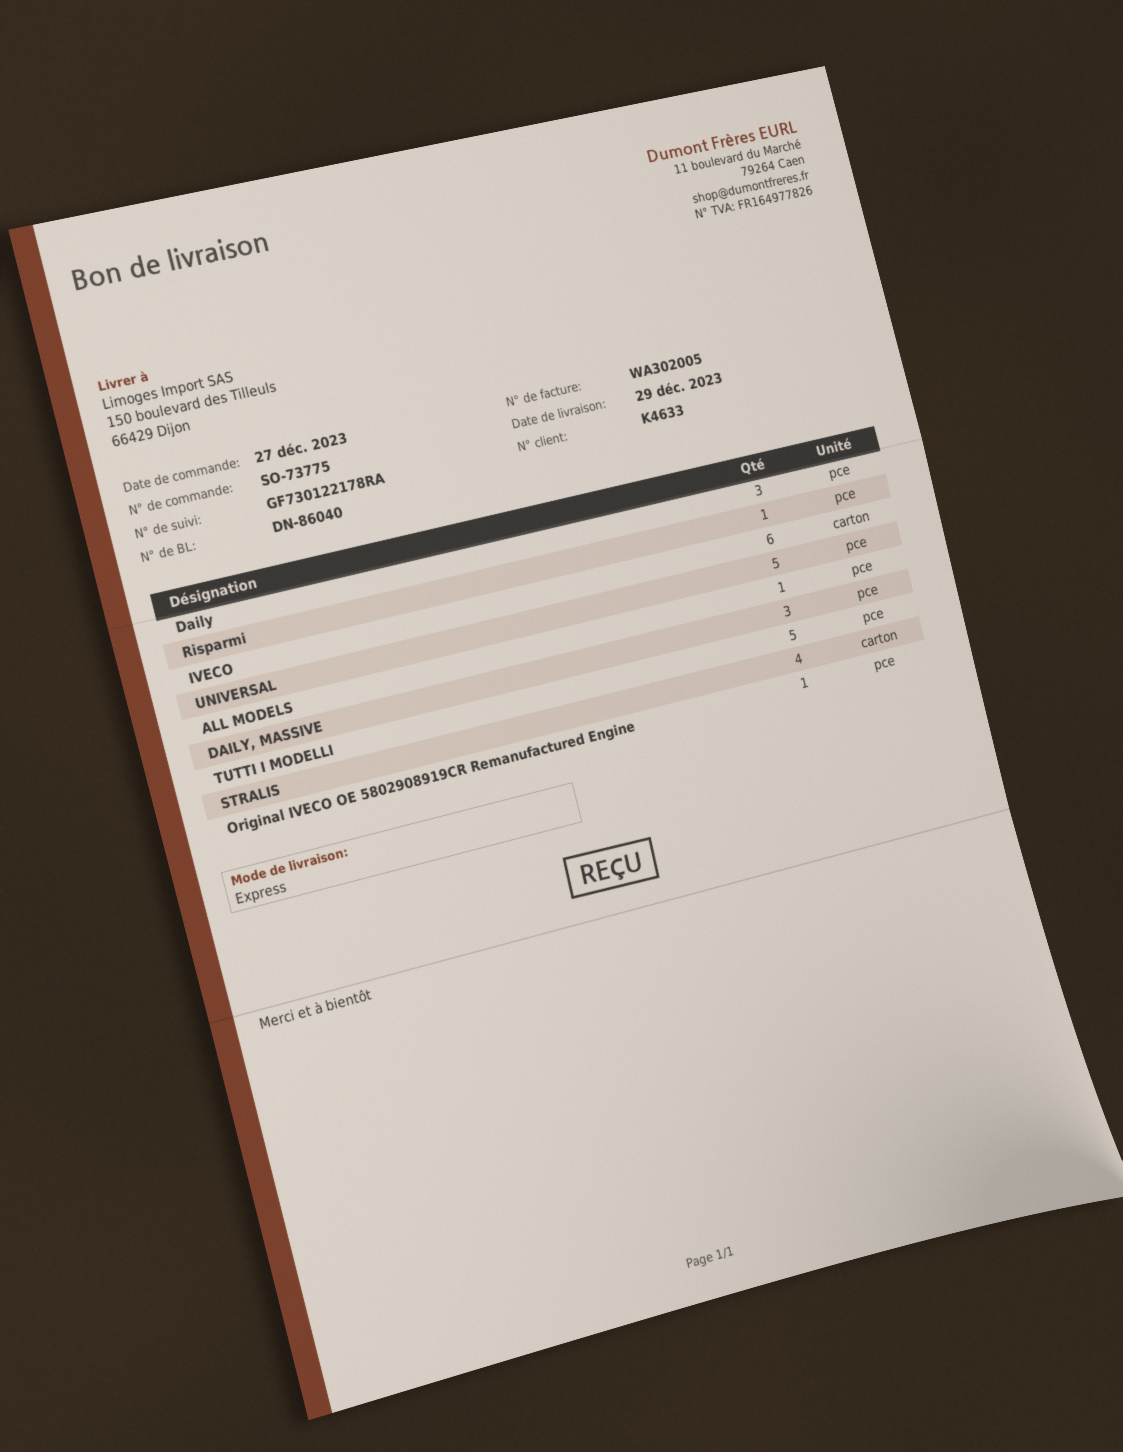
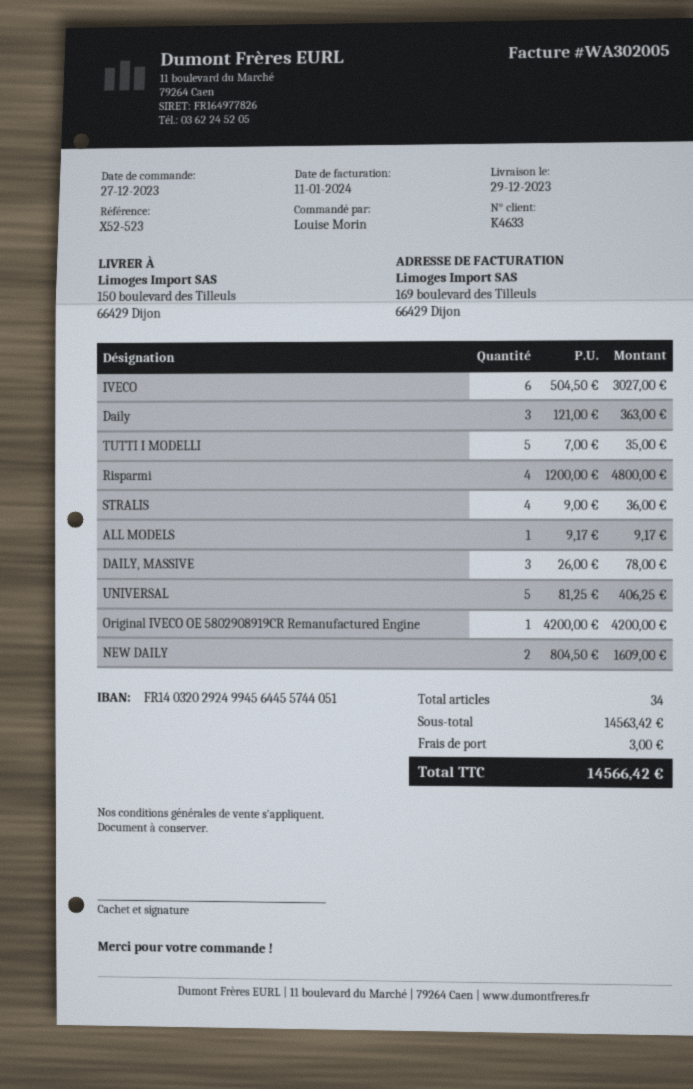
Risparmi: 1 -> 4
NEW DAILY: none -> 2

